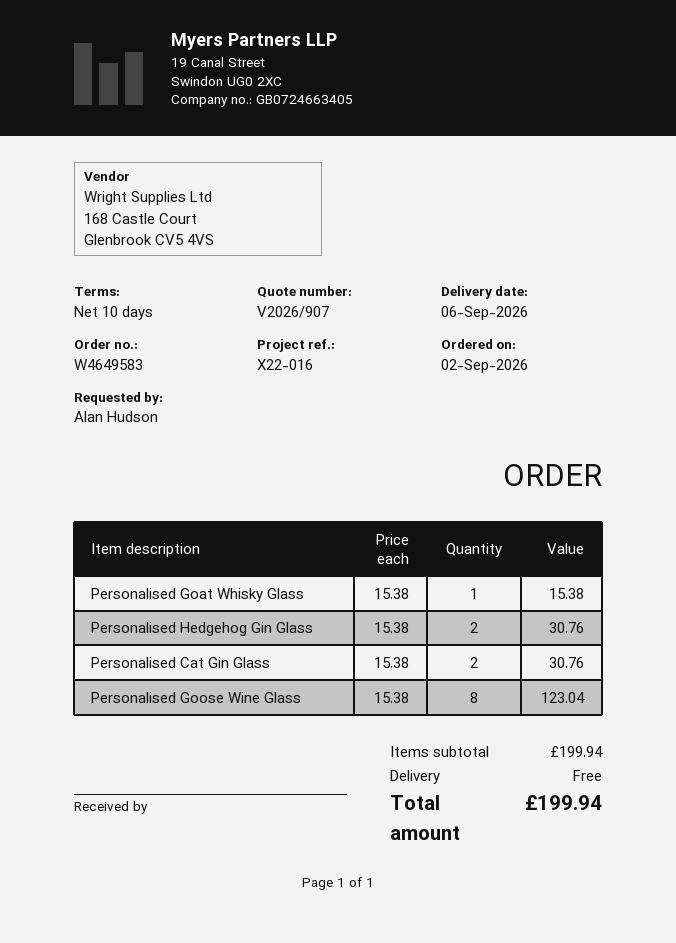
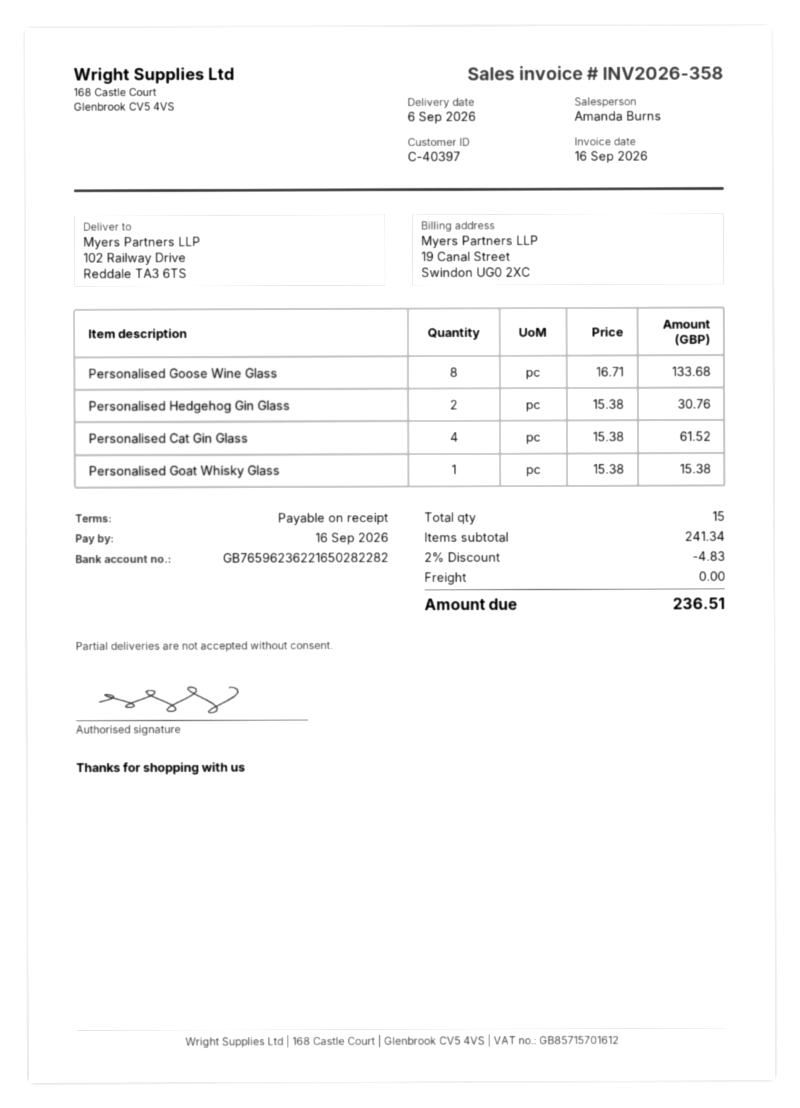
payment terms: 10 days -> on receipt
Personalised Cat Gin Glass: 2 x 15.38 = 30.76 -> 4 x 15.38 = 61.52
Personalised Goose Wine Glass: 8 x 15.38 = 123.04 -> 8 x 16.71 = 133.68
subtotal: 199.94 -> 241.34
discount: none -> 2% = 4.83
total: 199.94 -> 236.51

